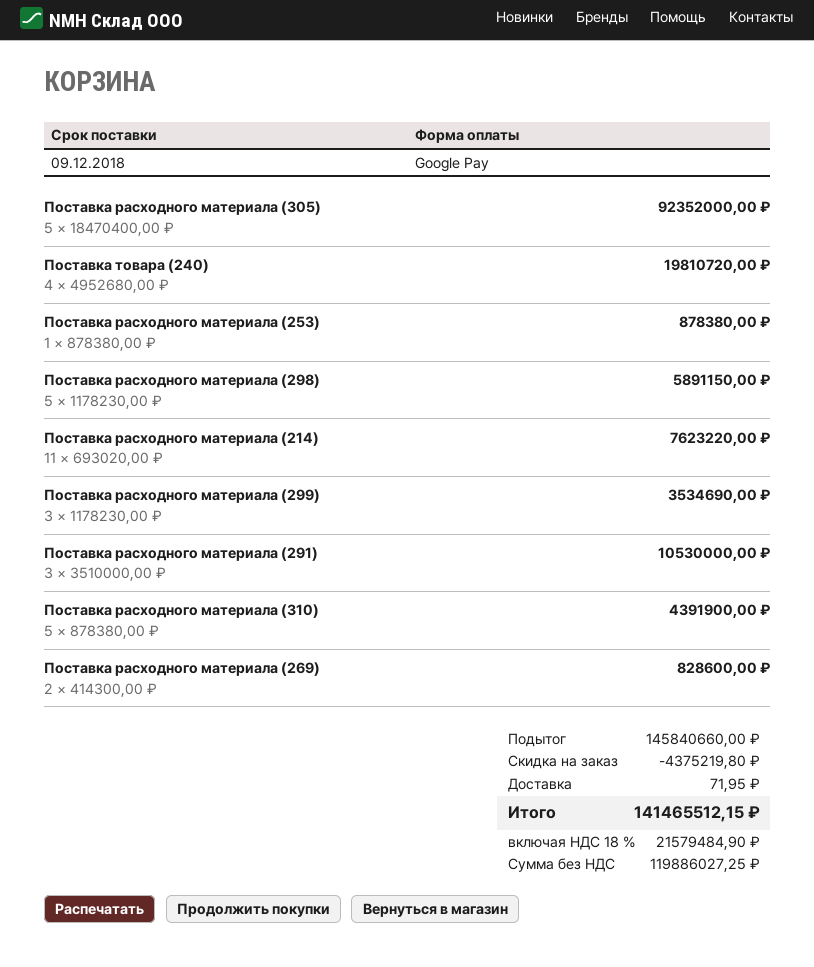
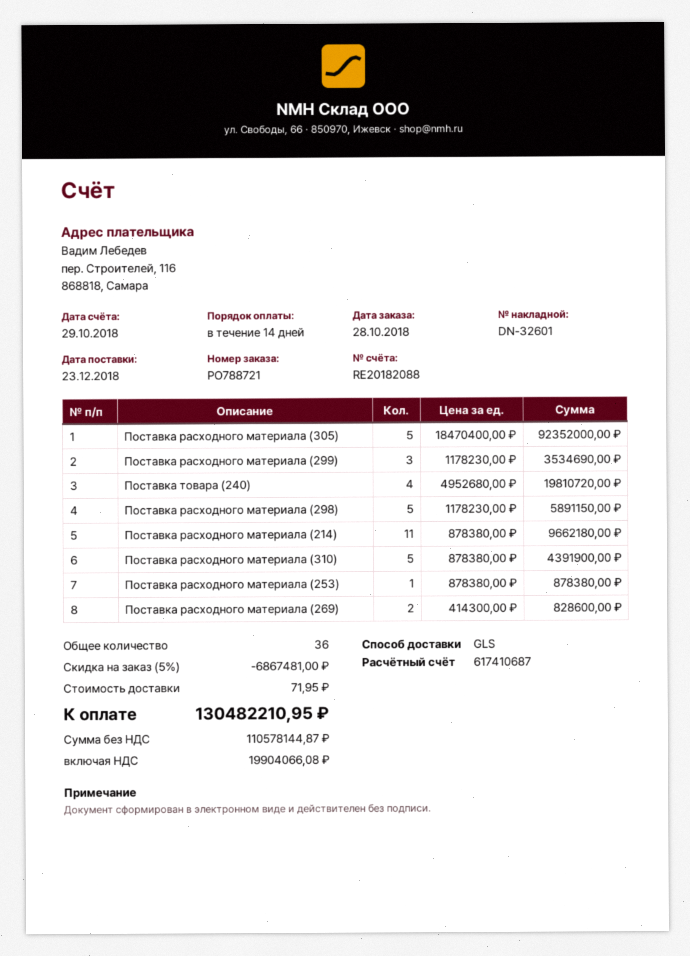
delivery date: 2018-12-09 -> 2018-12-23
Поставка расходного материала (214): 11 x 693020.00 = 7623220.00 -> 11 x 878380.00 = 9662180.00
Поставка расходного материала (291): 3 x 3510000.00 = 10530000.00 -> none
discount: 4375219.80 -> 6867481.00
net: 119886027.25 -> 110578144.87
tax: 21579484.90 -> 19904066.08
total: 141465512.15 -> 130482210.95

